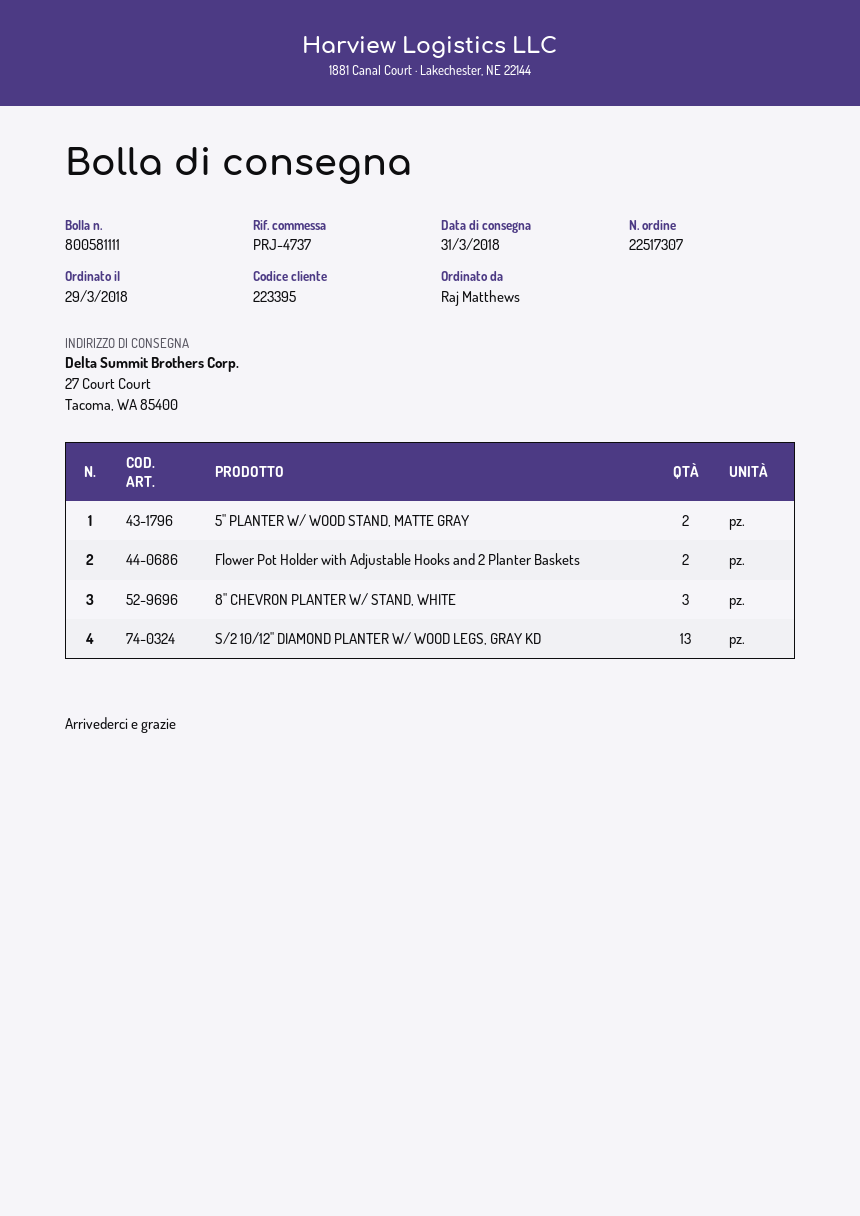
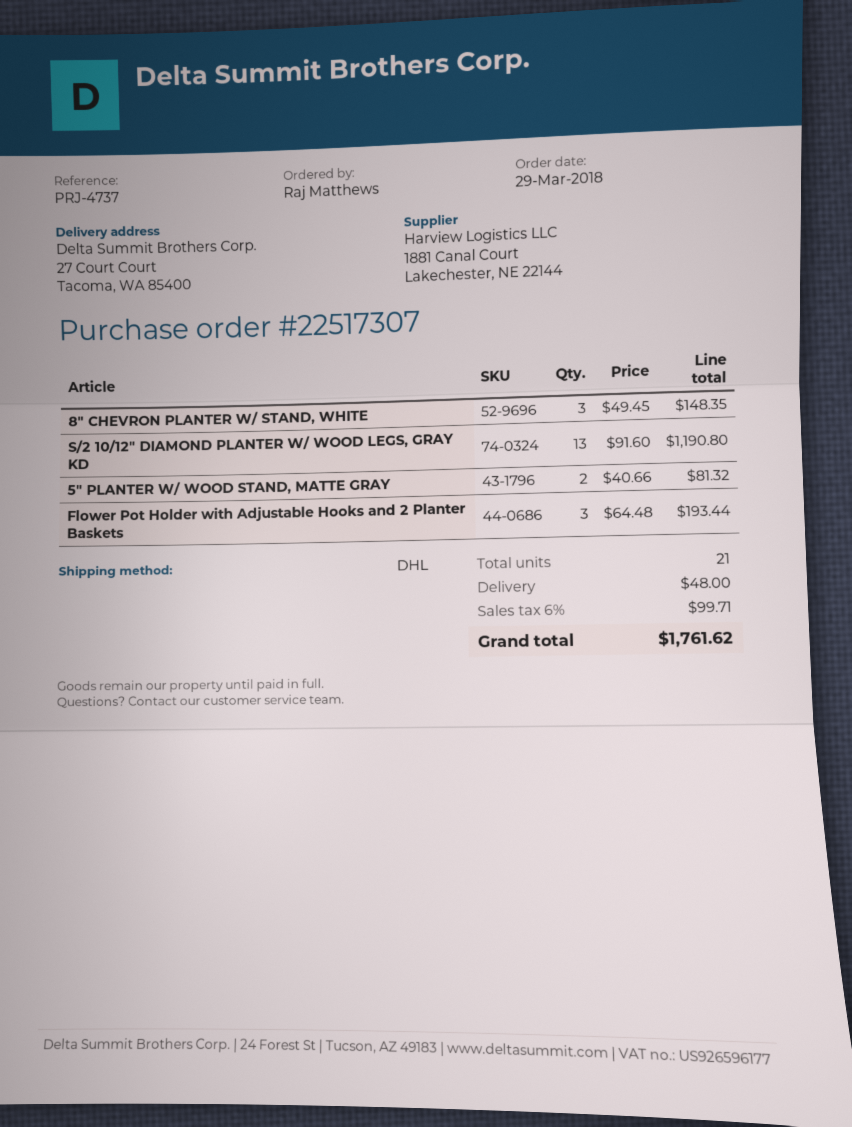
Flower Pot Holder with Adjustable Hooks and 2 Planter Baskets: 2 -> 3

